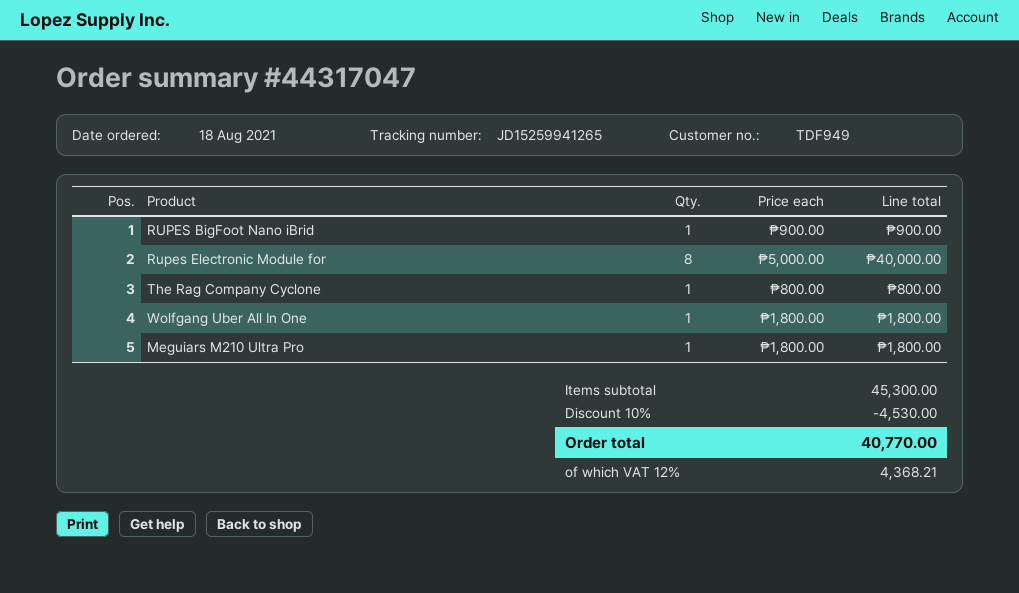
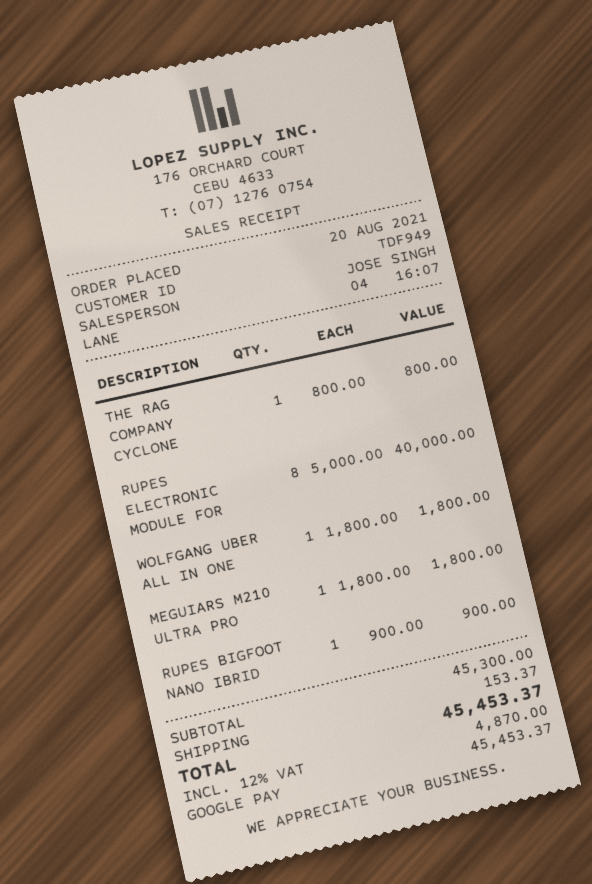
order date: 2021-08-18 -> 2021-08-20
discount: 10% = 4530.00 -> none
shipping: none -> 153.37
tax: 12% = 4368.21 -> 12% = 4870.00
total: 40770.00 -> 45453.37

